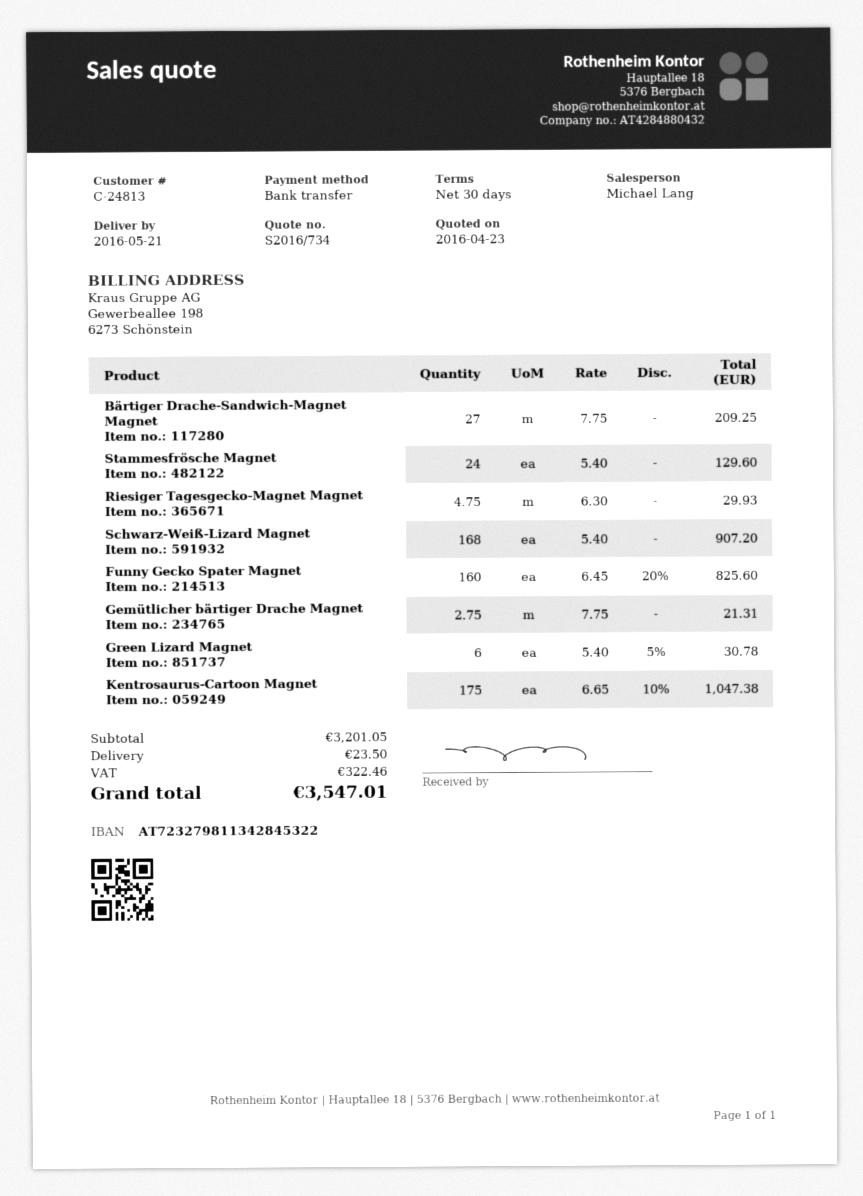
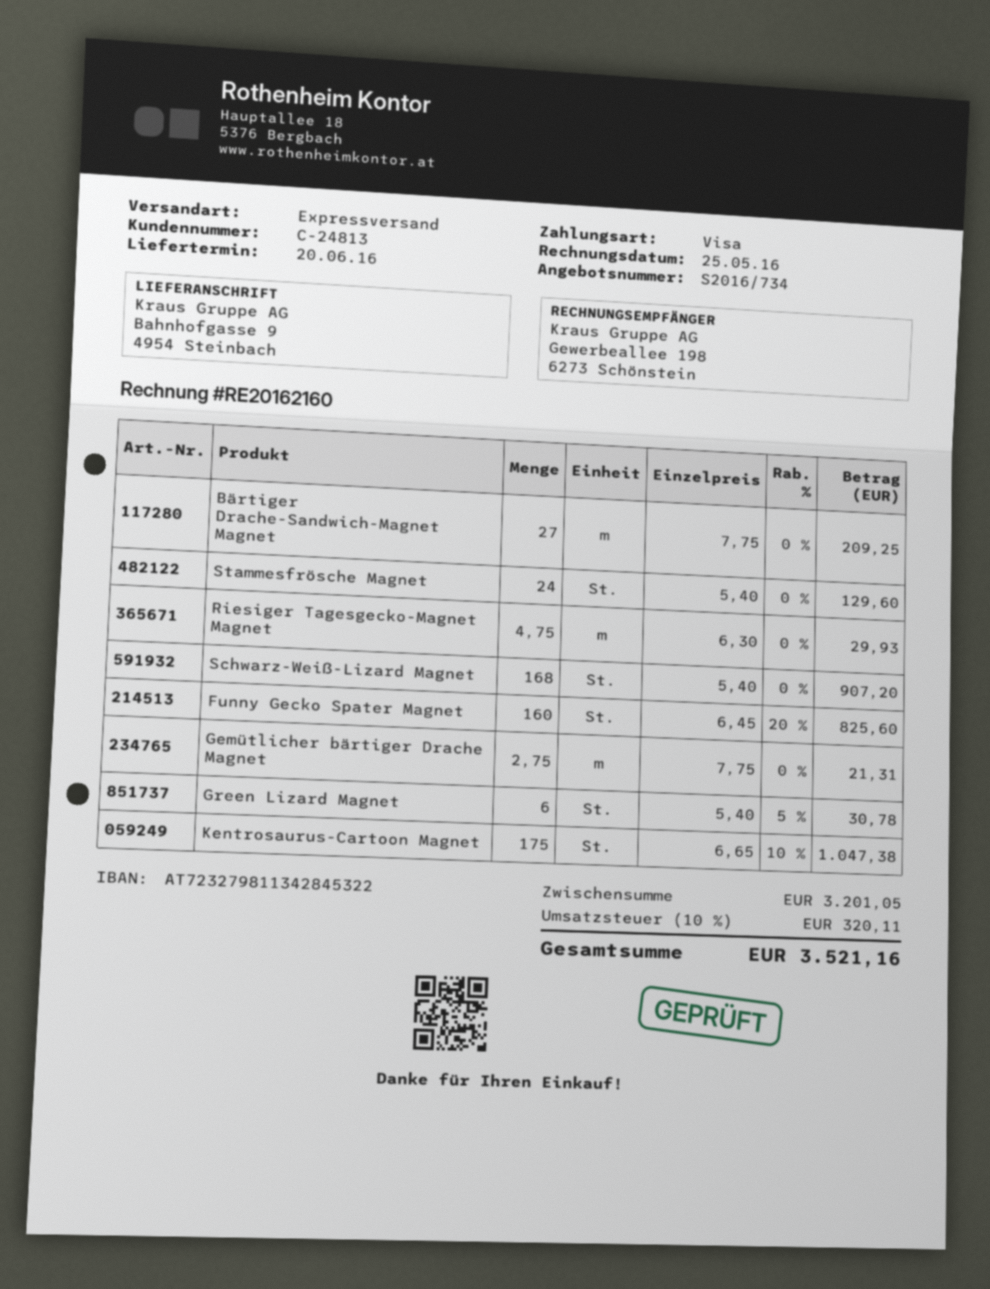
delivery date: 2016-05-21 -> 2016-06-20
payment method: bank transfer -> Visa
shipping: 23.50 -> none
tax: 322.46 -> 320.11
total: 3547.01 -> 3521.16

